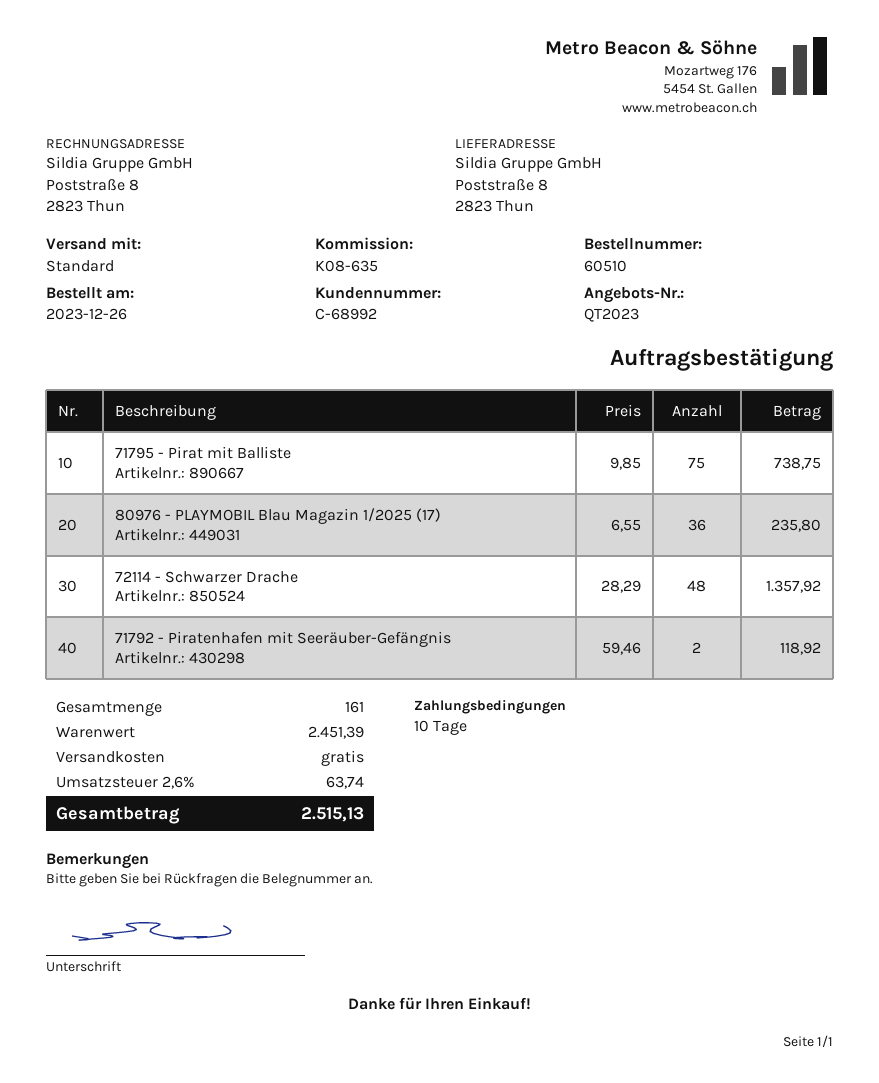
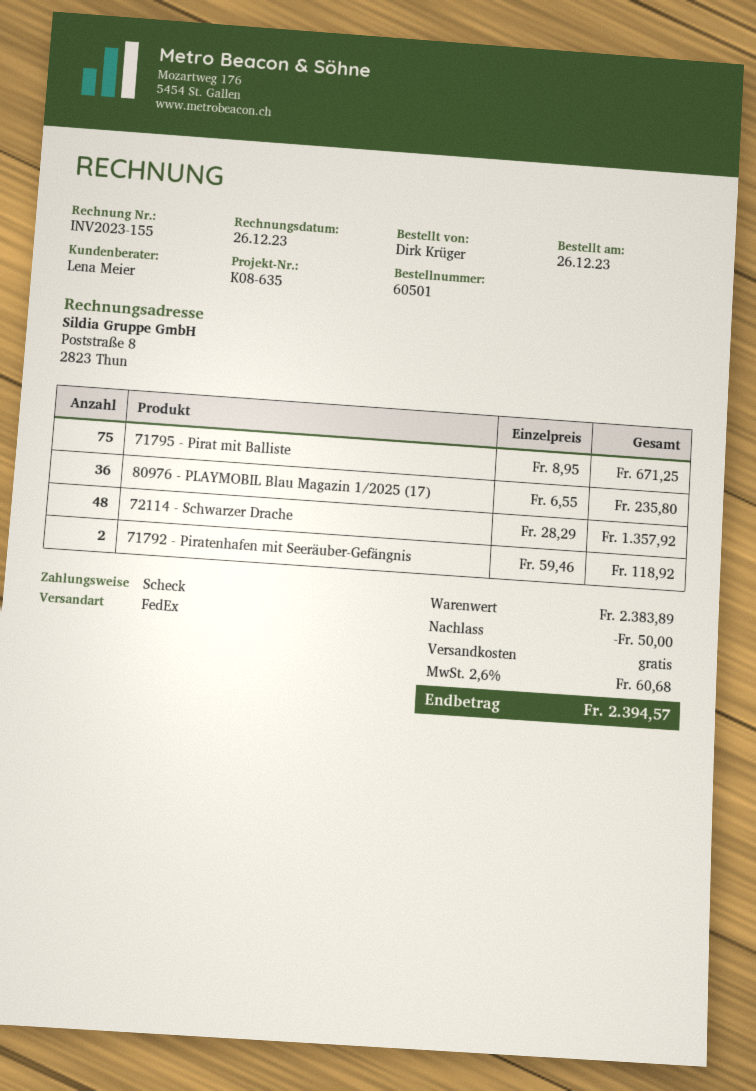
order number: 60510 -> 60501
shipping method: standard -> FedEx
71795 - Pirat mit Balliste: 75 x 9.85 = 738.75 -> 75 x 8.95 = 671.25
subtotal: 2451.39 -> 2383.89
discount: none -> 50.00
tax: 2.6% = 63.74 -> 2.6% = 60.68
total: 2515.13 -> 2394.57

